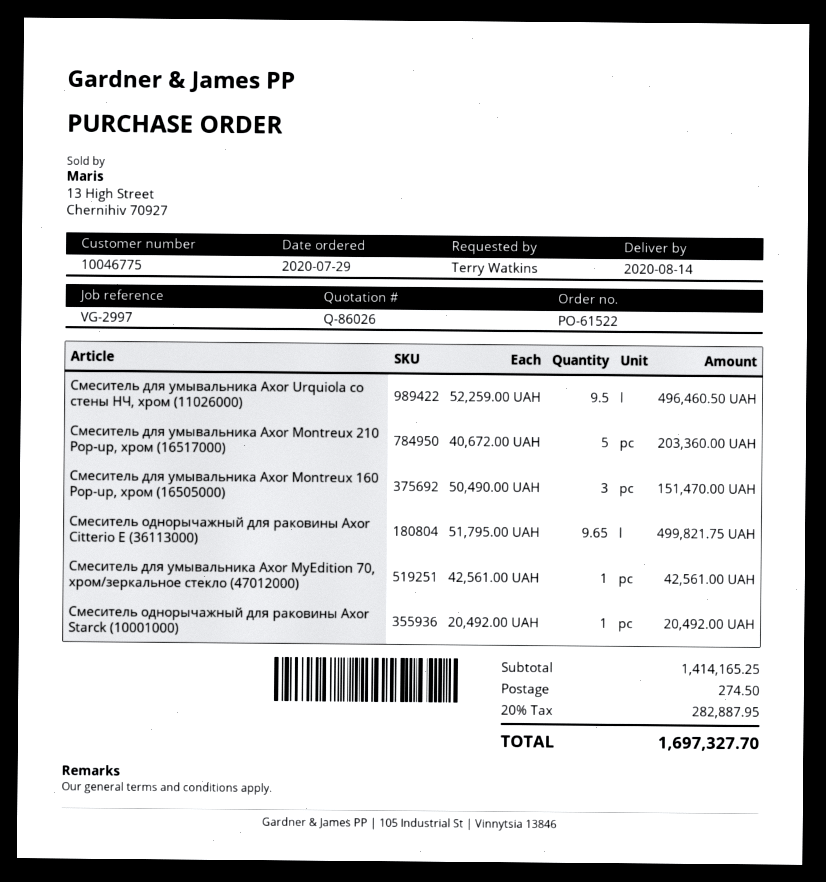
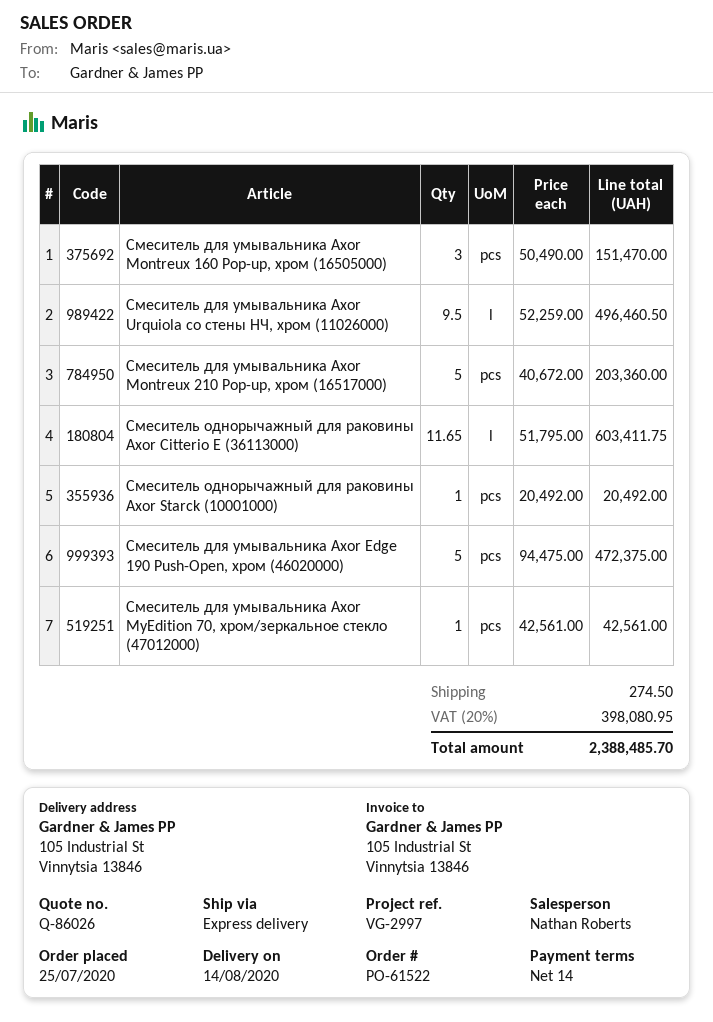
order date: 2020-07-29 -> 2020-07-25
Смеситель однорычажный для раковины Axor Citterio E (36113000): 9.65 x 51795.00 = 499821.75 -> 11.65 x 51795.00 = 603411.75
Смеситель для умывальника Axor Edge 190 Push-Open, хром (46020000): none -> 5 x 94475.00 = 472375.00
tax: 20% = 282887.95 -> 20% = 398080.95
total: 1697327.70 -> 2388485.70

